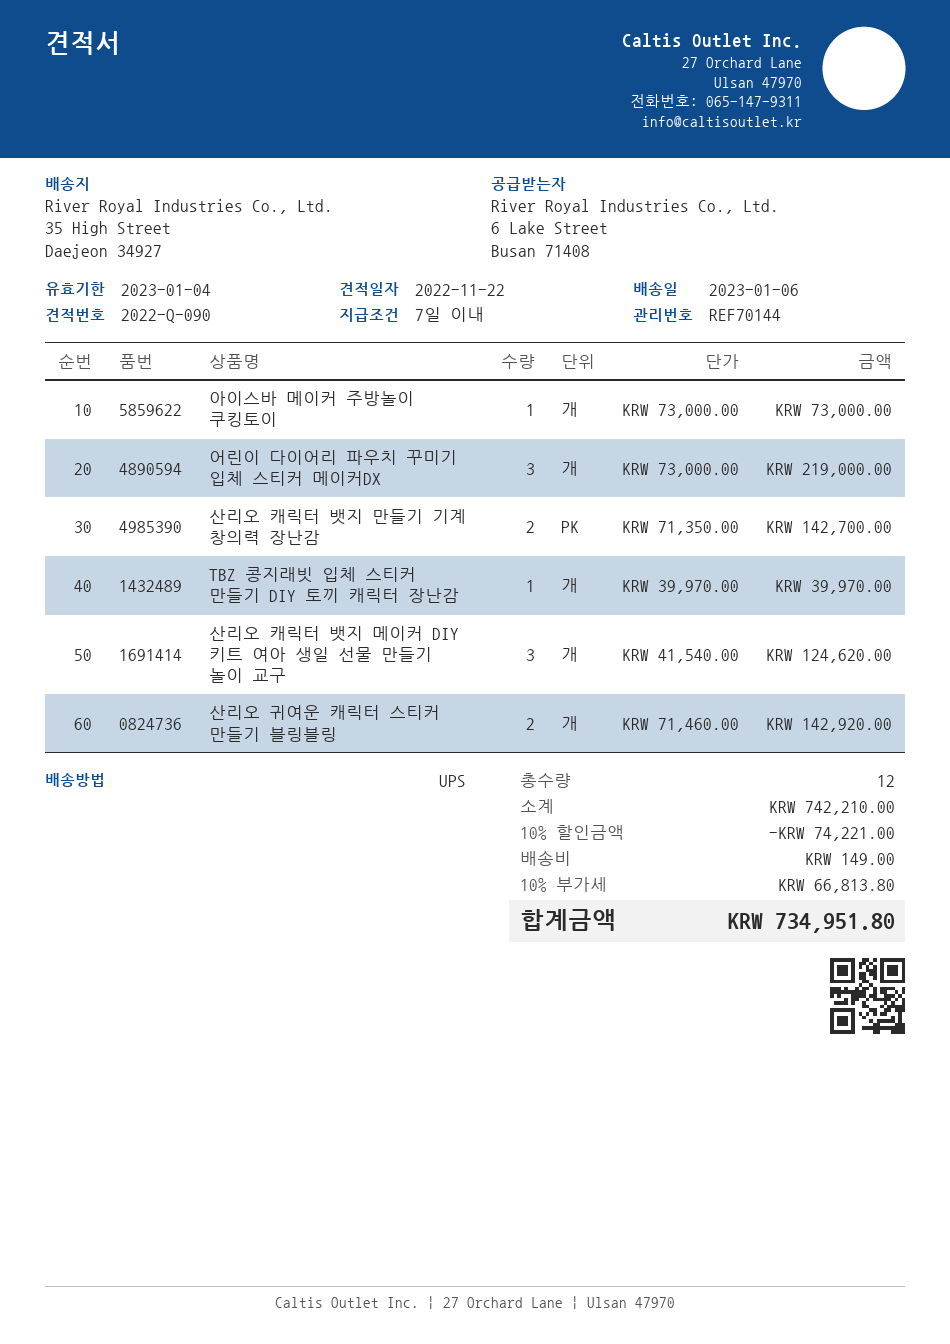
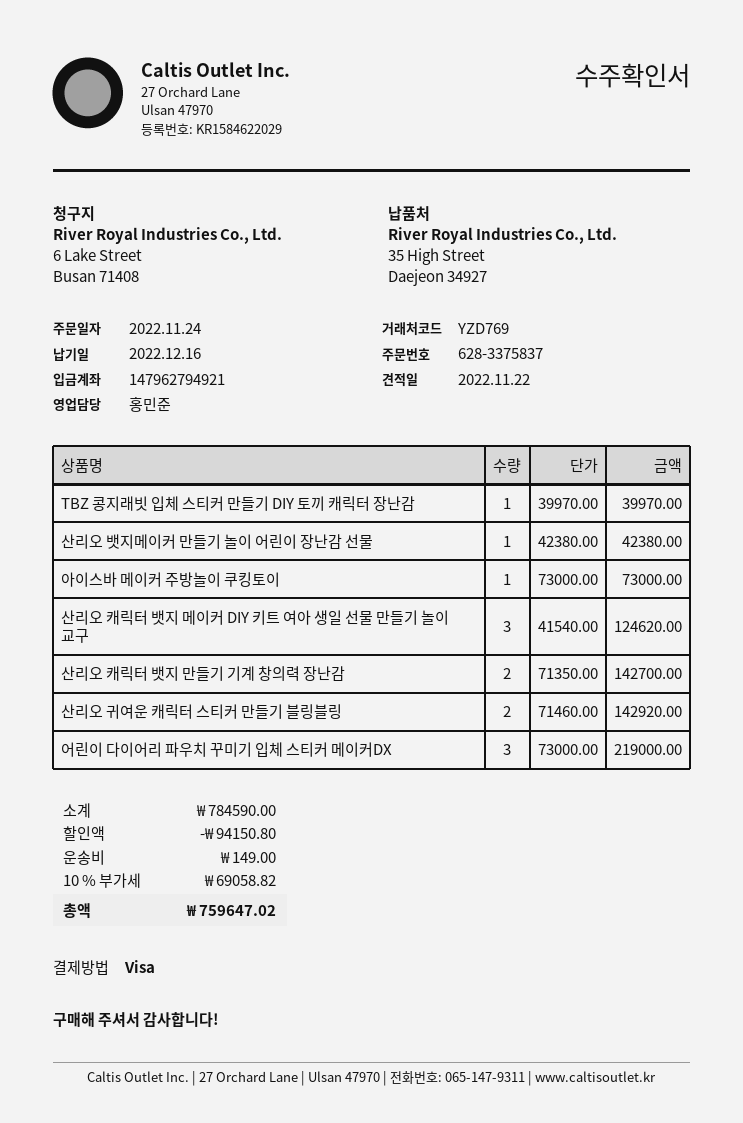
delivery date: 2023-01-06 -> 2022-12-16
산리오 뱃지메이커 만들기 놀이 어린이 장난감 선물: none -> 1 x 42380.00 = 42380.00
subtotal: 742210.00 -> 784590.00
discount: 74221.00 -> 94150.80
tax: 10% = 66813.80 -> 10% = 69058.82
total: 734951.80 -> 759647.02

